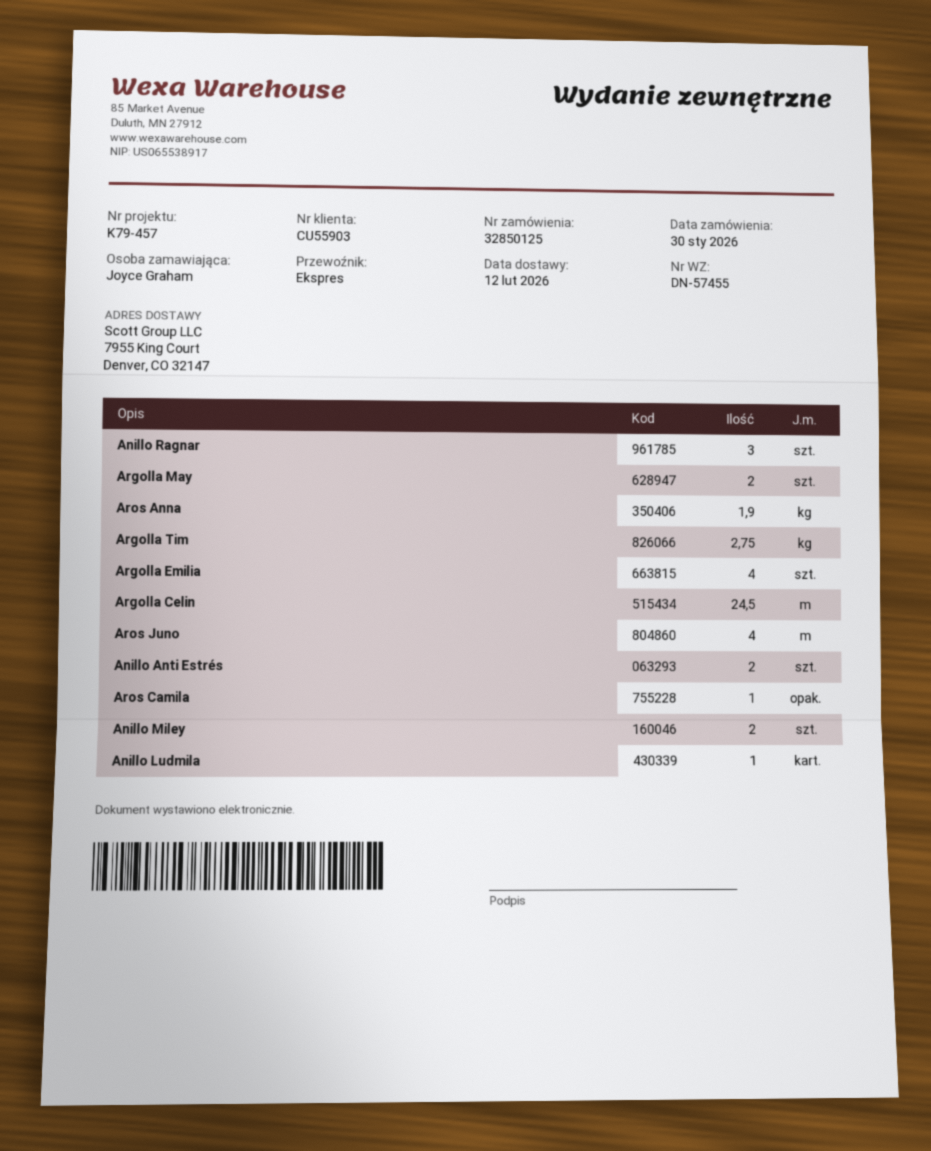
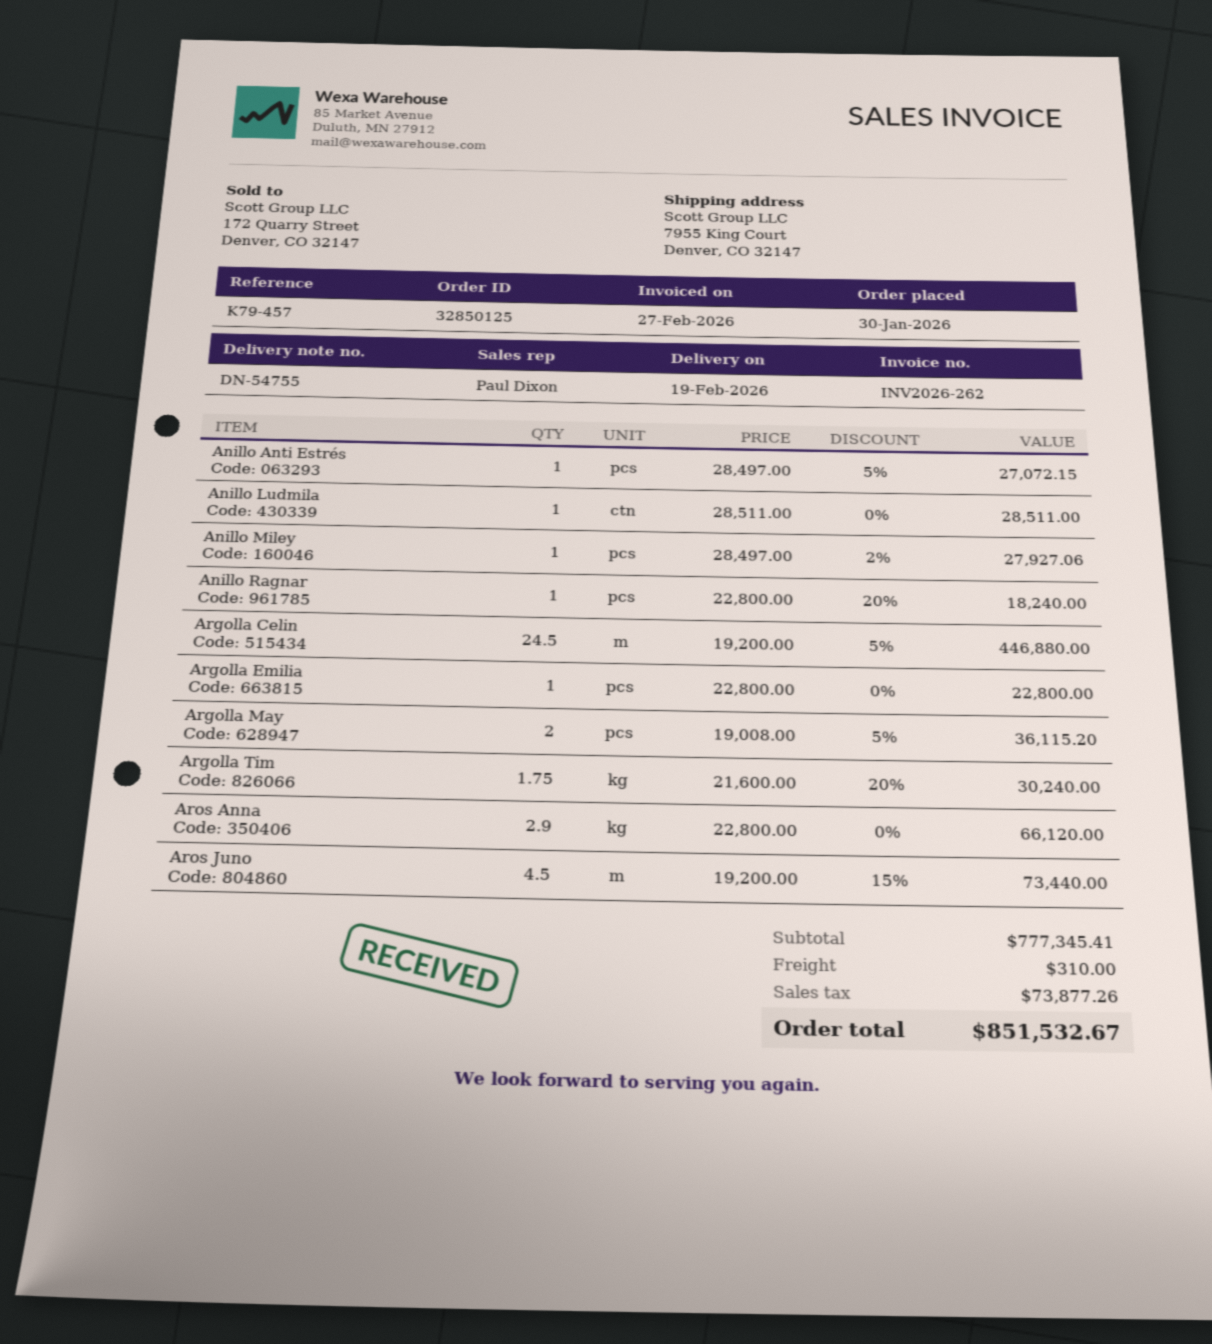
delivery note number: DN-57455 -> DN-54755
delivery date: 2026-02-12 -> 2026-02-19
Anillo Ragnar: 3 -> 1
Aros Anna: 1.9 -> 2.9
Argolla Tim: 2.75 -> 1.75
Argolla Emilia: 4 -> 1
Aros Juno: 4 -> 4.5
Anillo Anti Estrés: 2 -> 1
Aros Camila: 1 -> none
Anillo Miley: 2 -> 1

